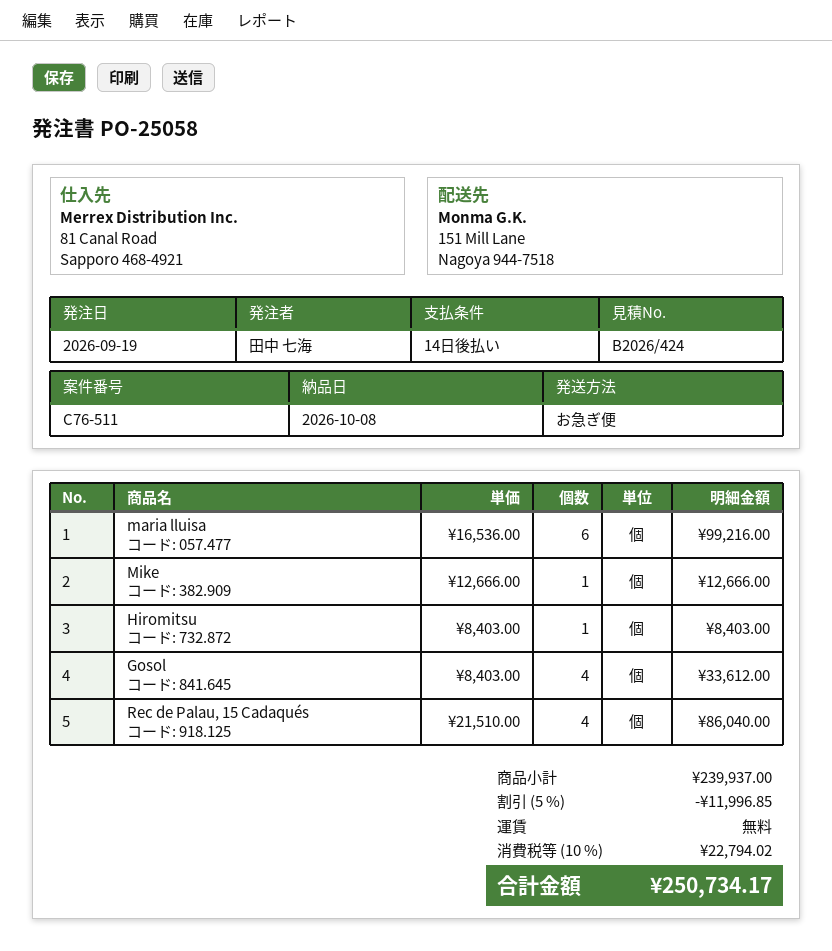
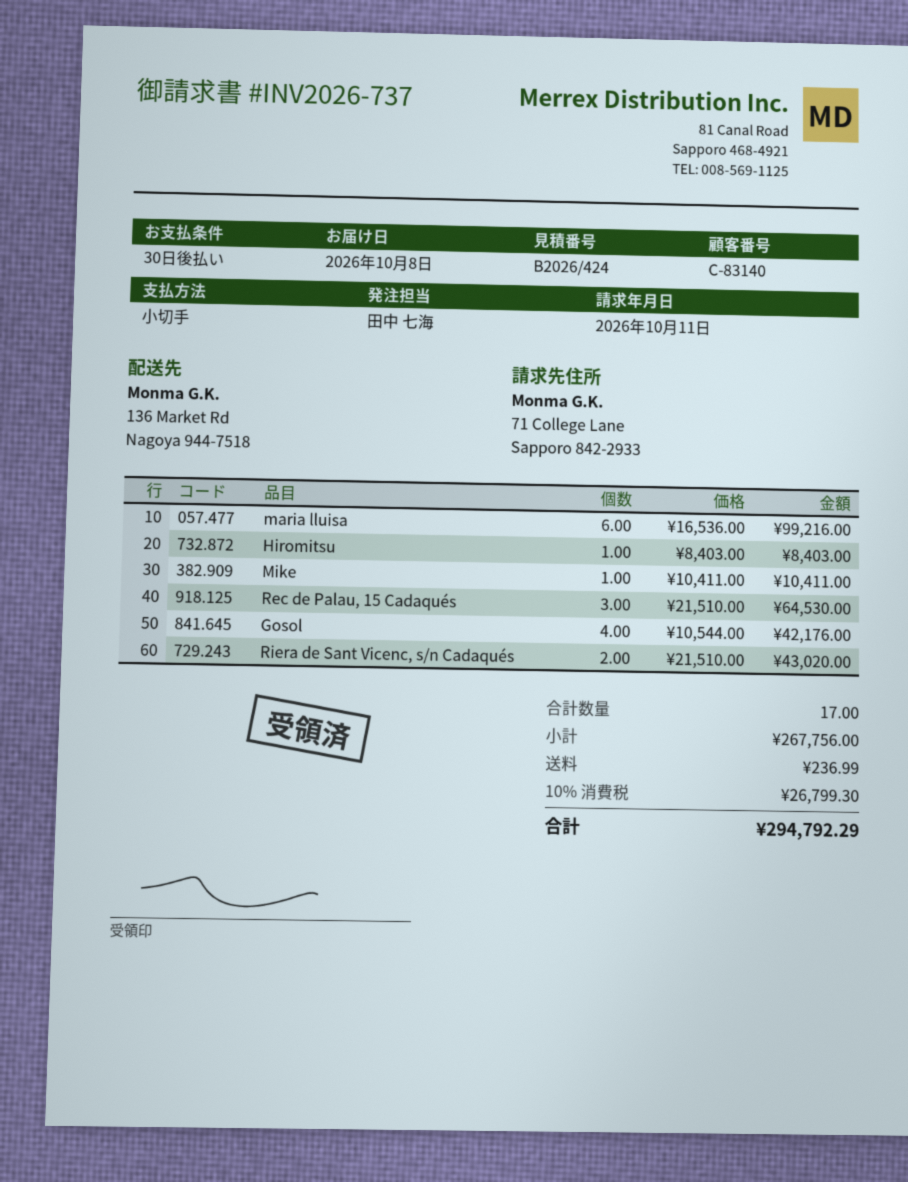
payment terms: 14 days -> 30 days
ship to: 151 Mill Lane, Nagoya 944-7518 -> 136 Market Rd, Nagoya 944-7518
Mike: 1 x 12666.00 = 12666.00 -> 1 x 10411.00 = 10411.00
Gosol: 4 x 8403.00 = 33612.00 -> 4 x 10544.00 = 42176.00
Rec de Palau, 15 Cadaqués: 4 x 21510.00 = 86040.00 -> 3 x 21510.00 = 64530.00
Riera de Sant Vicenc, s/n Cadaqués: none -> 2 x 21510.00 = 43020.00
subtotal: 239937.00 -> 267756.00
discount: 5% = 11996.85 -> none
shipping: 0.00 -> 236.99
tax: 10% = 22794.02 -> 10% = 26799.30
total: 250734.17 -> 294792.29

